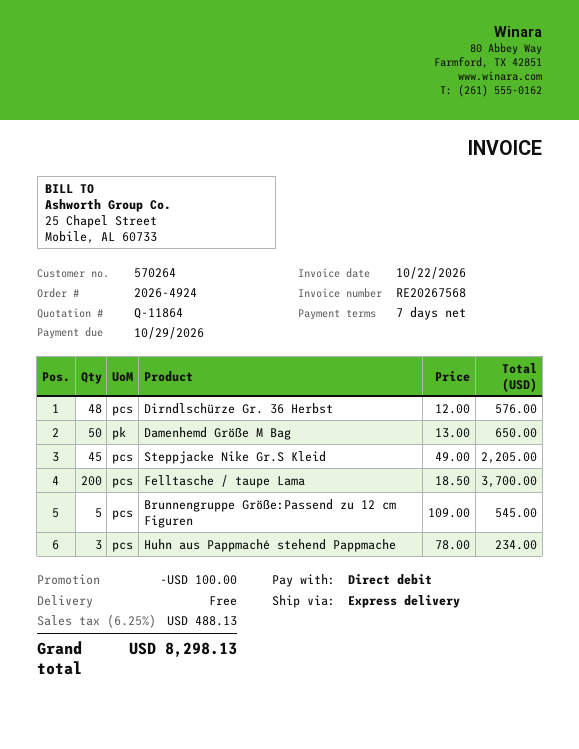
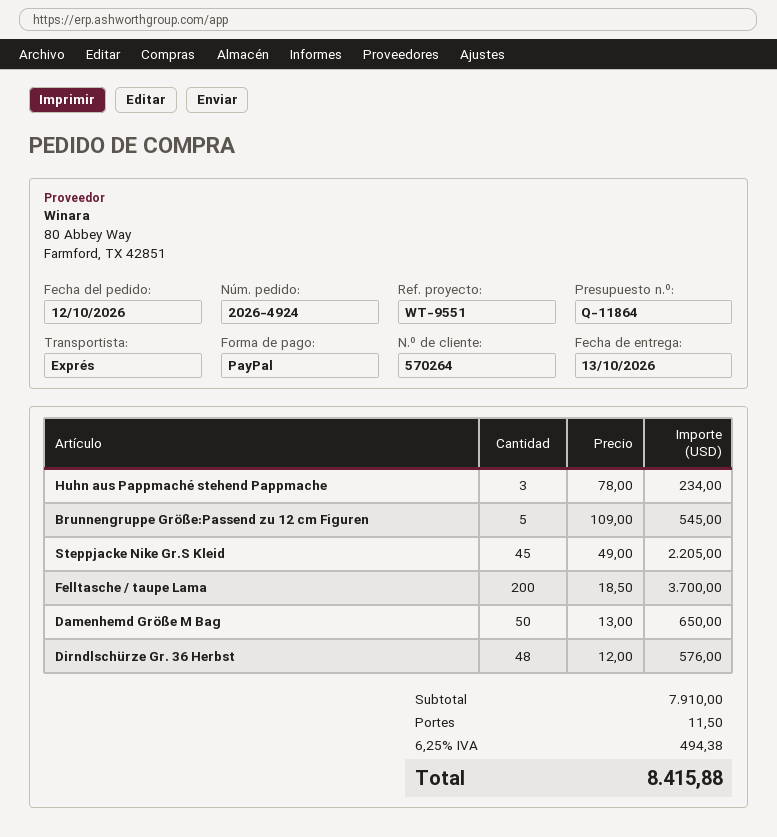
payment method: direct debit -> PayPal
discount: 100.00 -> none
shipping: 0.00 -> 11.50
tax: 6.25% = 488.13 -> 6.25% = 494.38
total: 8298.13 -> 8415.88

